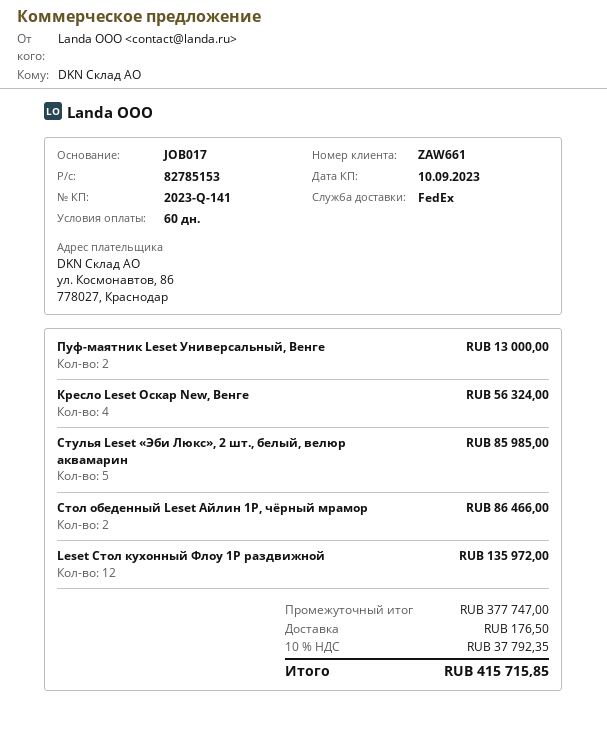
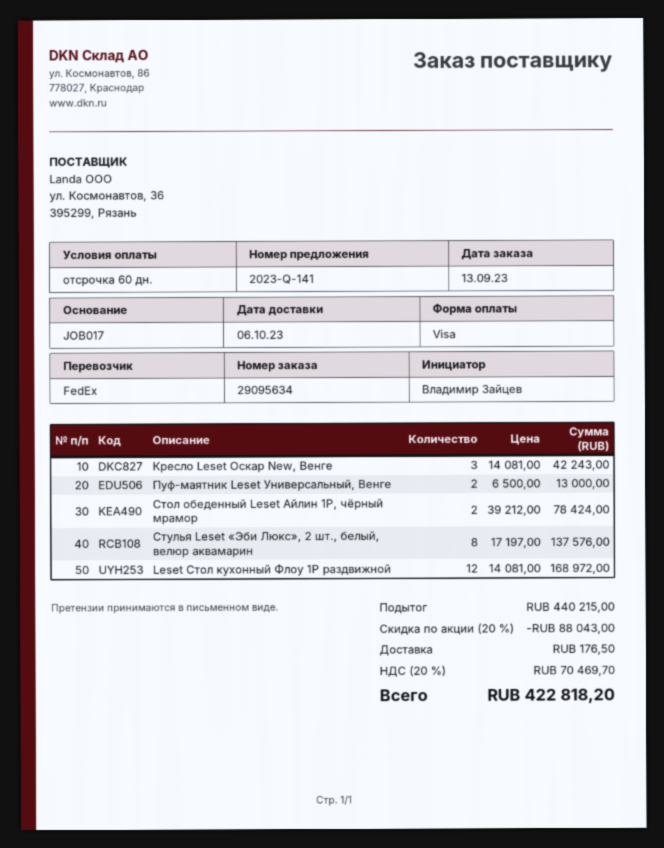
Кресло Leset Оскар New, Венге: 4 for 56324.00 -> 3 for 42243.00
Стулья Leset «Эби Люкс», 2 шт., белый, велюр аквамарин: 5 for 85985.00 -> 8 for 137576.00
Стол обеденный Leset Айлин 1Р, чёрный мрамор: 2 for 86466.00 -> 2 for 78424.00
Leset Стол кухонный Флоу 1Р раздвижной: 12 for 135972.00 -> 12 for 168972.00
subtotal: 377747.00 -> 440215.00
discount: none -> 20% = 88043.00
tax: 10% = 37792.35 -> 20% = 70469.70
total: 415715.85 -> 422818.20

